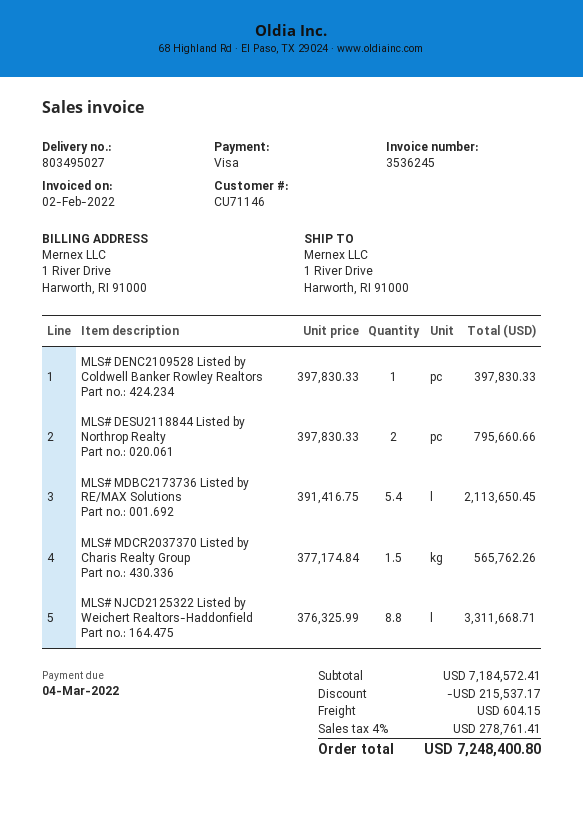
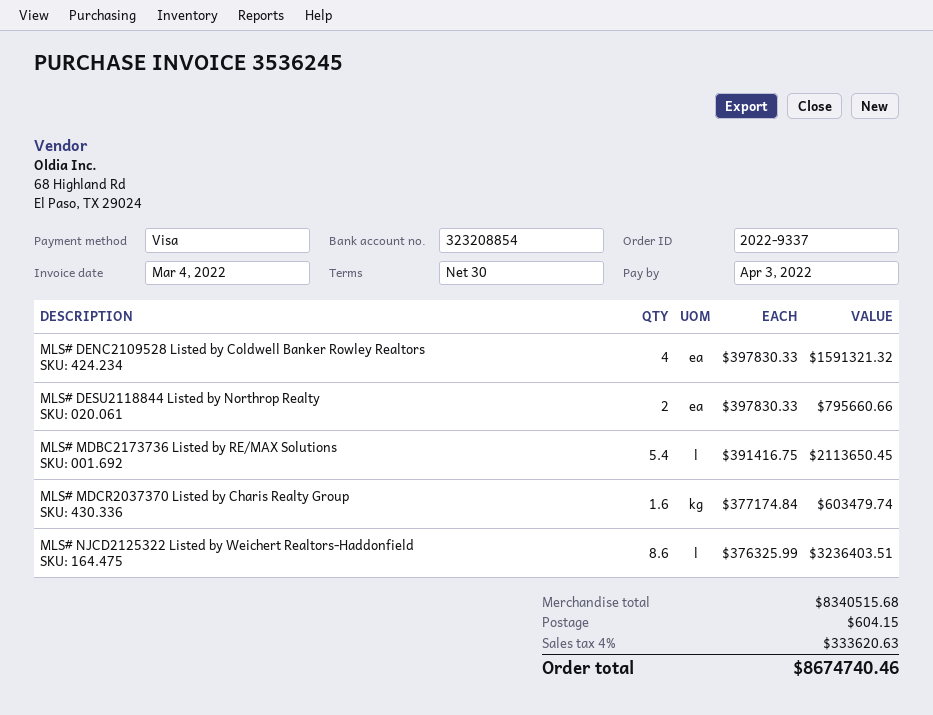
invoice date: 2022-02-02 -> 2022-03-04
due date: 2022-03-04 -> 2022-04-03
MLS# DENC2109528 Listed by Coldwell Banker Rowley Realtors: 1 x 397830.33 = 397830.33 -> 4 x 397830.33 = 1591321.32
MLS# MDCR2037370 Listed by Charis Realty Group: 1.5 x 377174.84 = 565762.26 -> 1.6 x 377174.84 = 603479.74
MLS# NJCD2125322 Listed by Weichert Realtors-Haddonfield: 8.8 x 376325.99 = 3311668.71 -> 8.6 x 376325.99 = 3236403.51
subtotal: 7184572.41 -> 8340515.68
discount: 215537.17 -> none
tax: 4% = 278761.41 -> 4% = 333620.63
total: 7248400.80 -> 8674740.46

